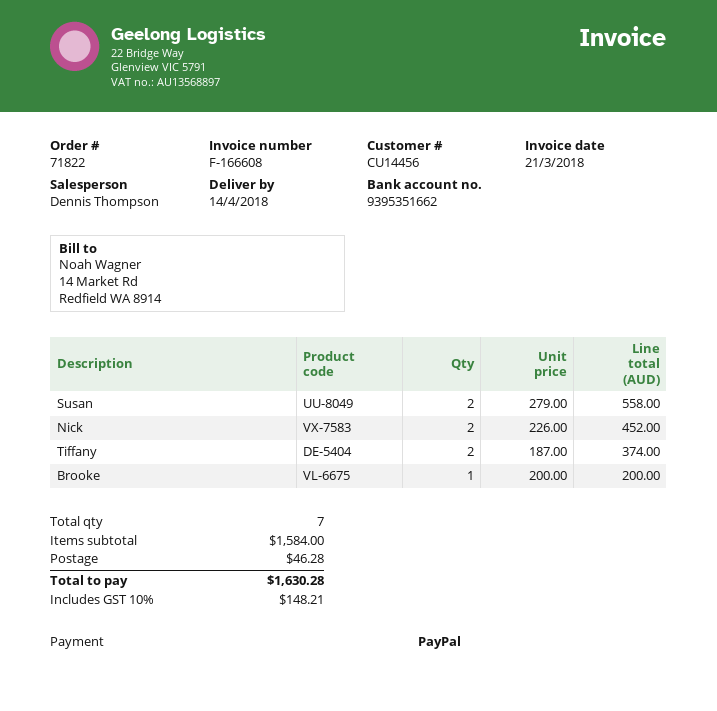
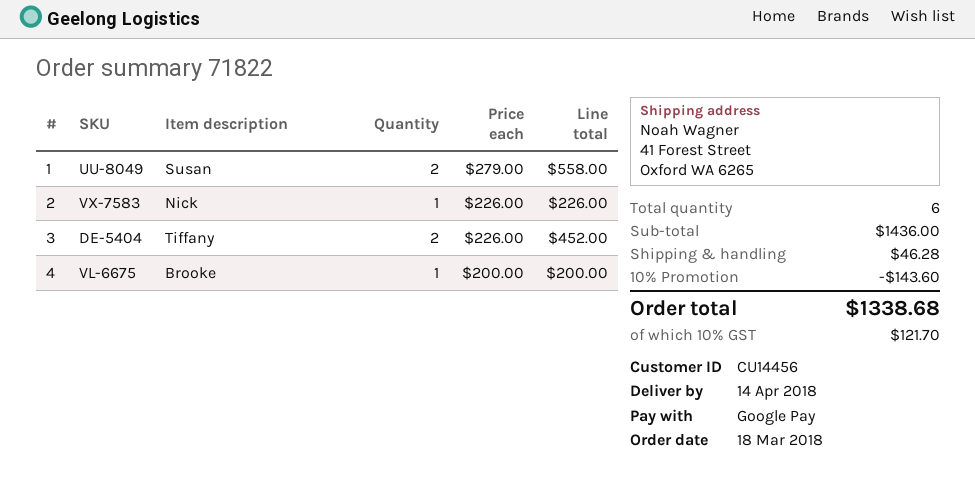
payment method: PayPal -> Google Pay
Nick: 2 x 226.00 = 452.00 -> 1 x 226.00 = 226.00
Tiffany: 2 x 187.00 = 374.00 -> 2 x 226.00 = 452.00
total quantity: 7 -> 6
subtotal: 1584.00 -> 1436.00
discount: none -> 10% = 143.60
tax: 10% = 148.21 -> 10% = 121.70
total: 1630.28 -> 1338.68

